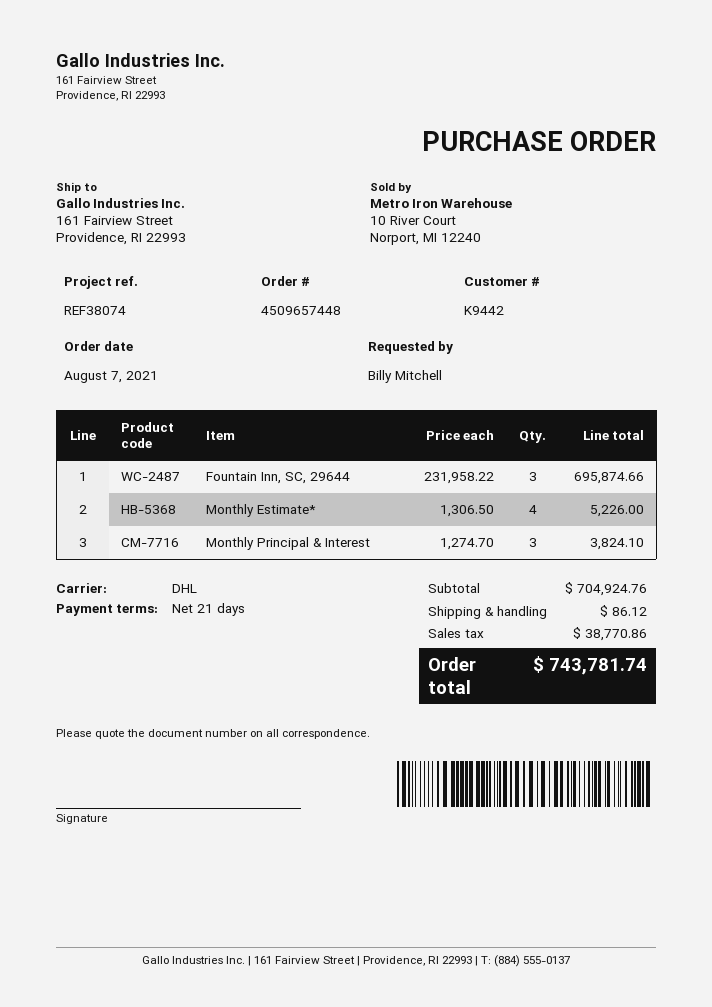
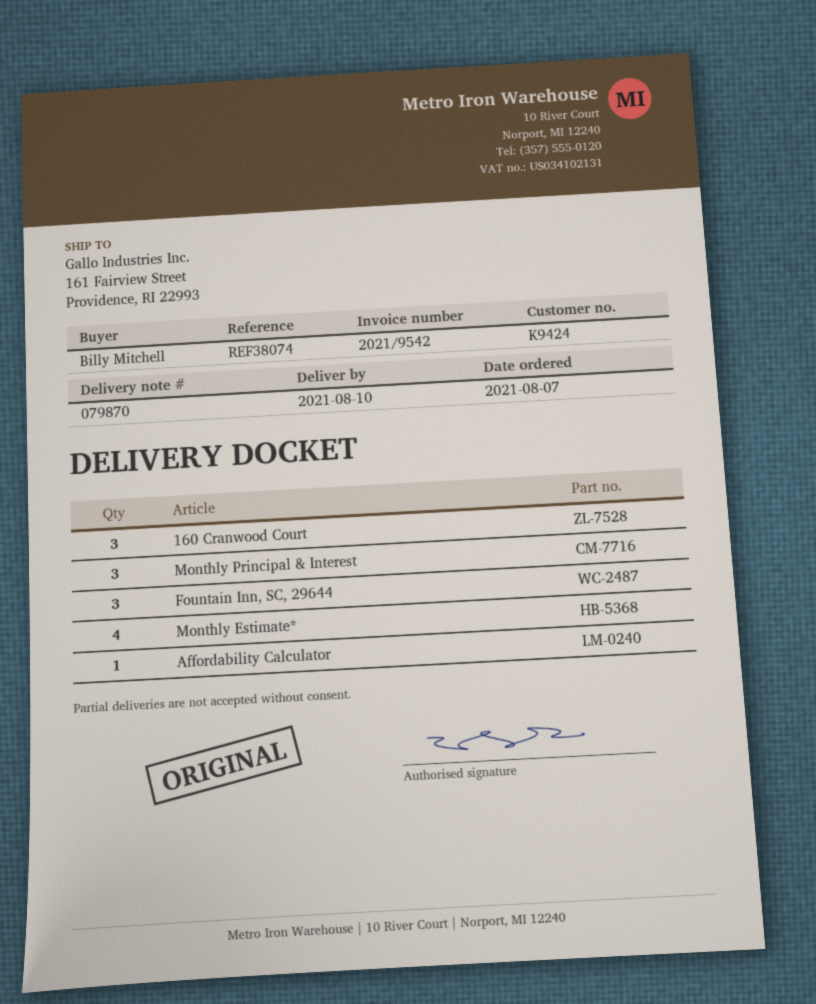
customer number: K9442 -> K9424
160 Cranwood Court: none -> 3
Affordability Calculator: none -> 1

